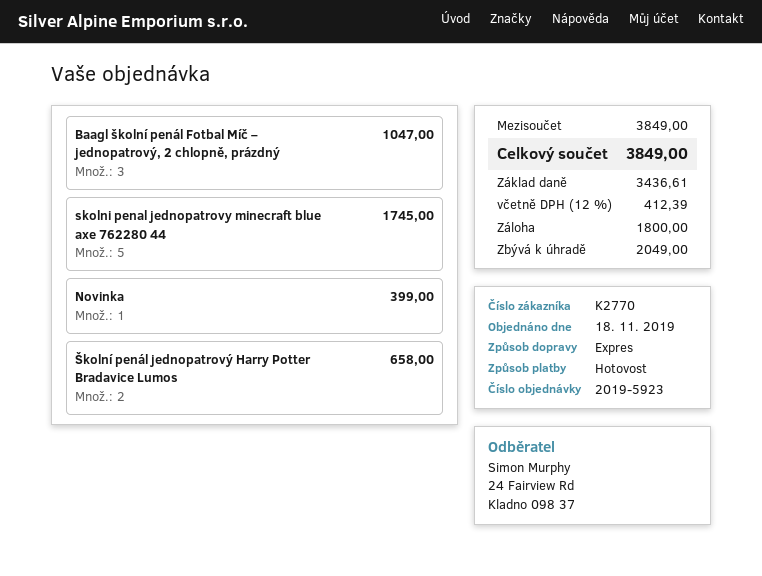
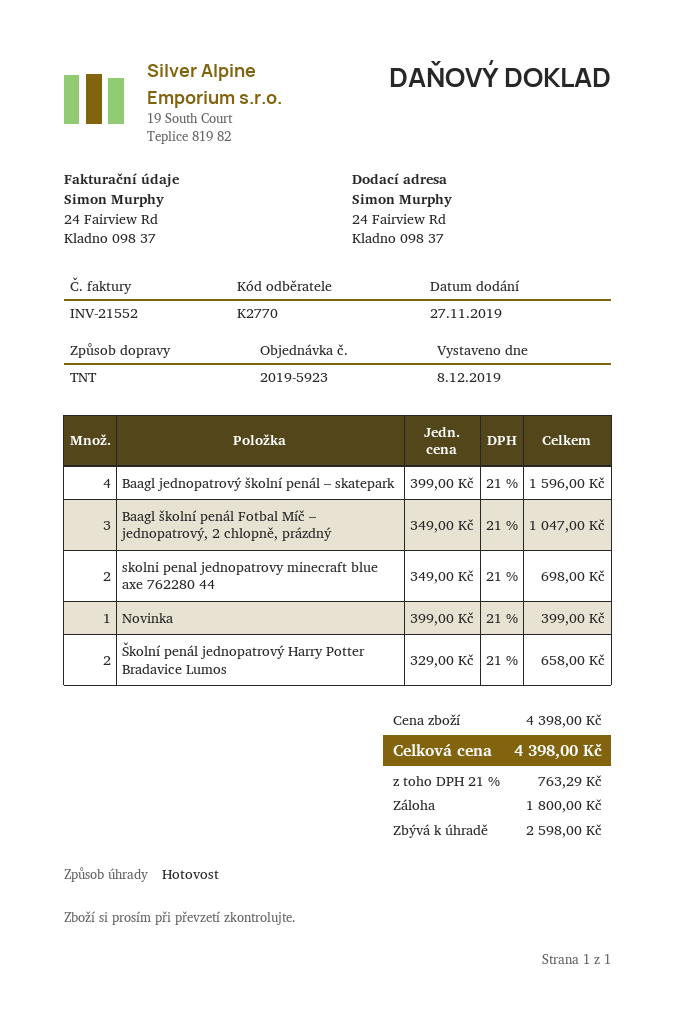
shipping method: express -> TNT
skolni penal jednopatrovy minecraft blue axe 762280 44: 5 for 1745.00 -> 2 for 698.00
Baagl jednopatrový školní penál – skatepark: none -> 4 for 1596.00
subtotal: 3849.00 -> 4398.00
tax: 12% = 412.39 -> 21% = 763.29
total: 3849.00 -> 4398.00
balance: 2049.00 -> 2598.00

